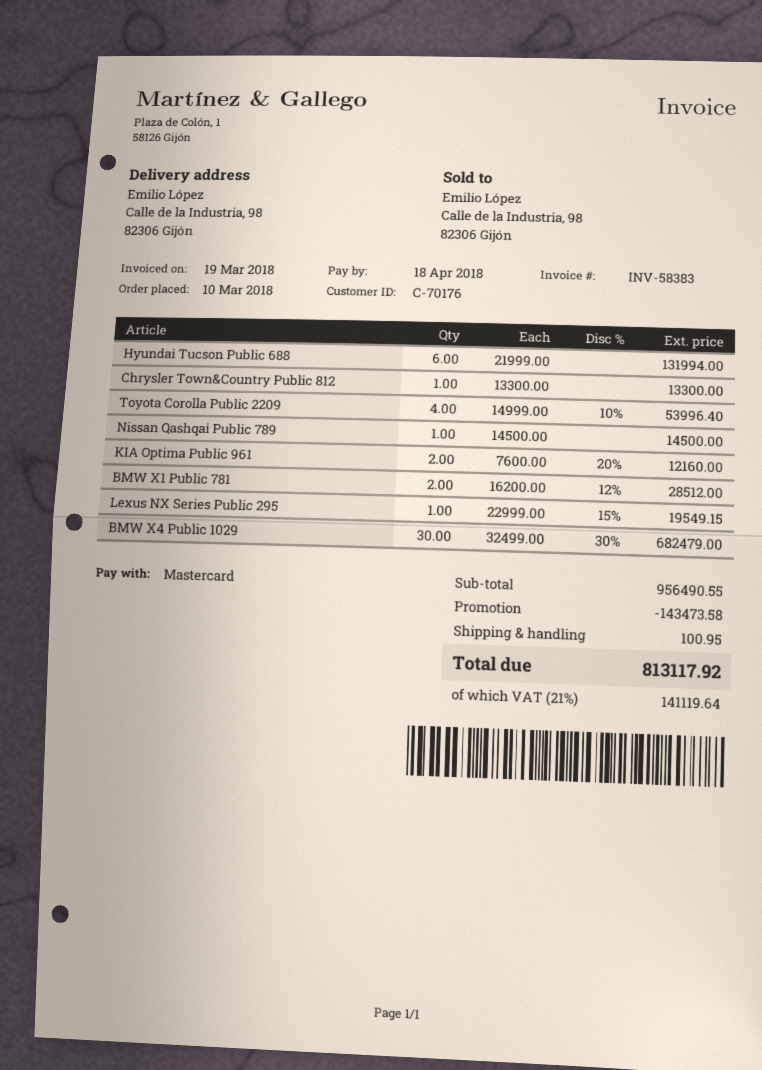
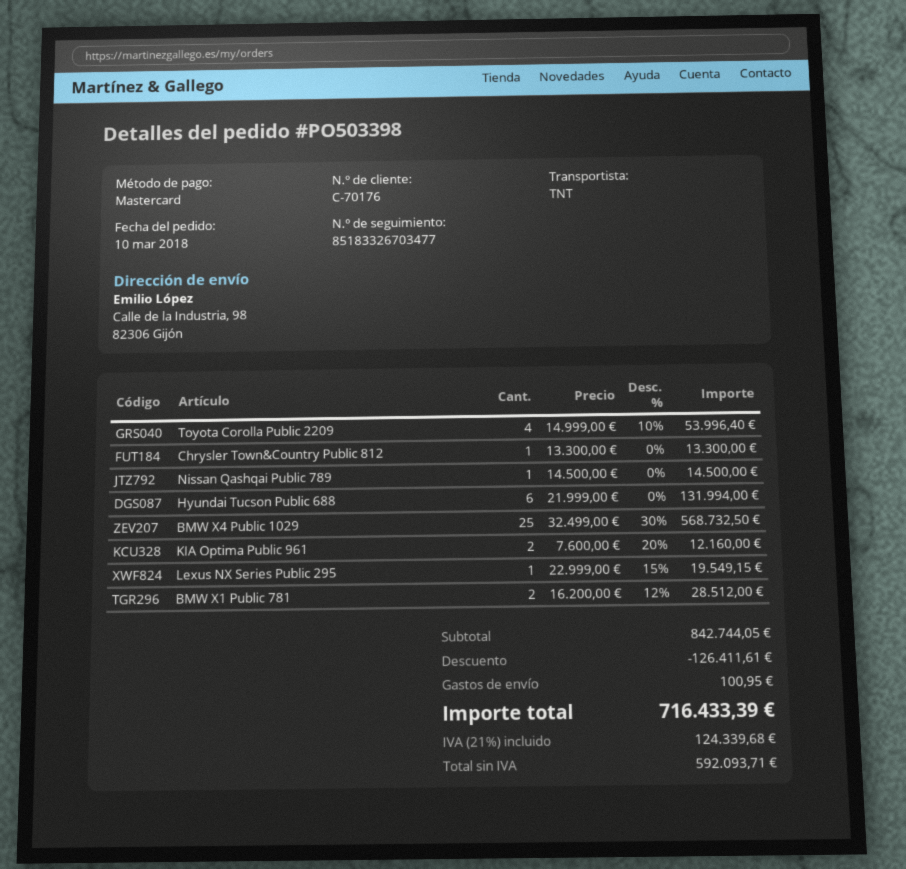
BMW X4 Public 1029: 30 x 32499.00 - 30% = 682479.00 -> 25 x 32499.00 - 30% = 568732.50
subtotal: 956490.55 -> 842744.05
discount: 143473.58 -> 126411.61
tax: 21% = 141119.64 -> 21% = 124339.68
total: 813117.92 -> 716433.39

